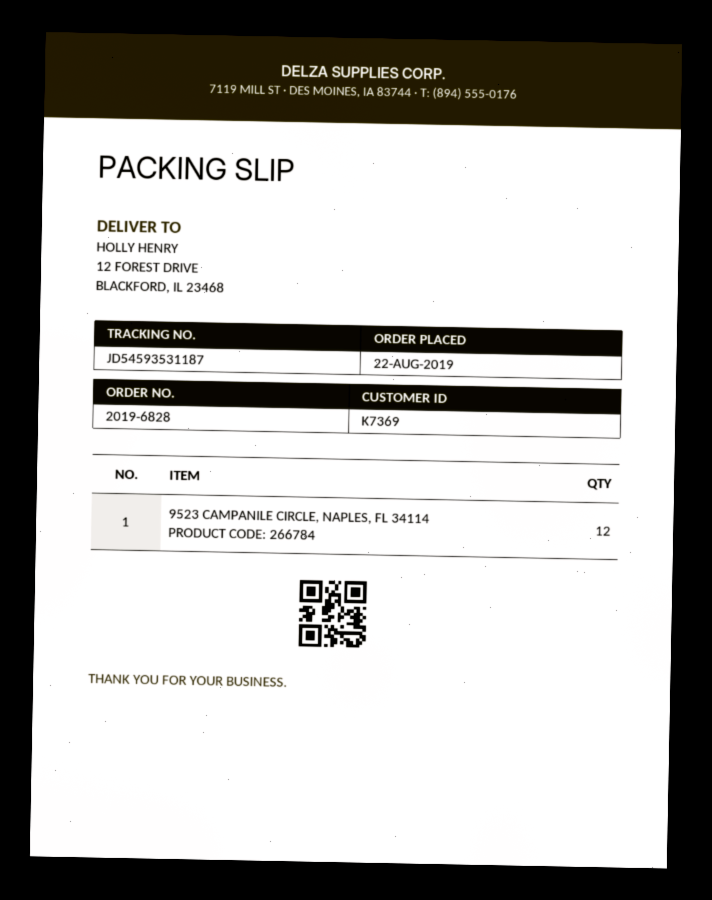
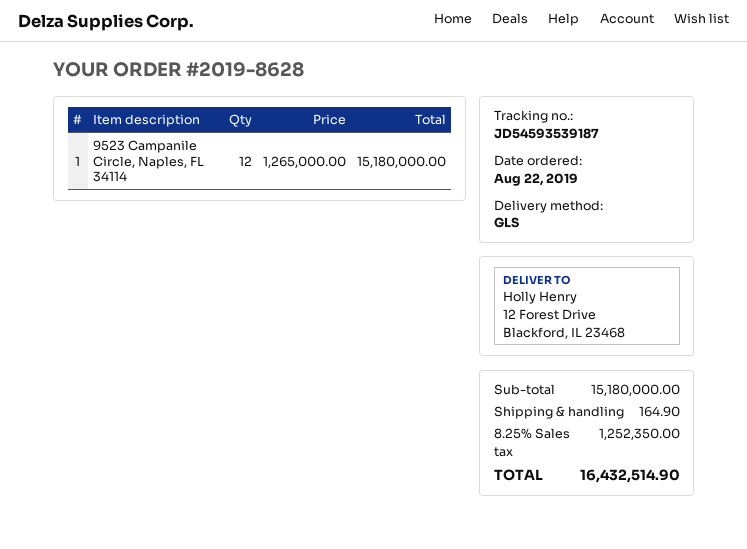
order number: 2019-6828 -> 2019-8628
tracking number: JD54593531187 -> JD54593539187

